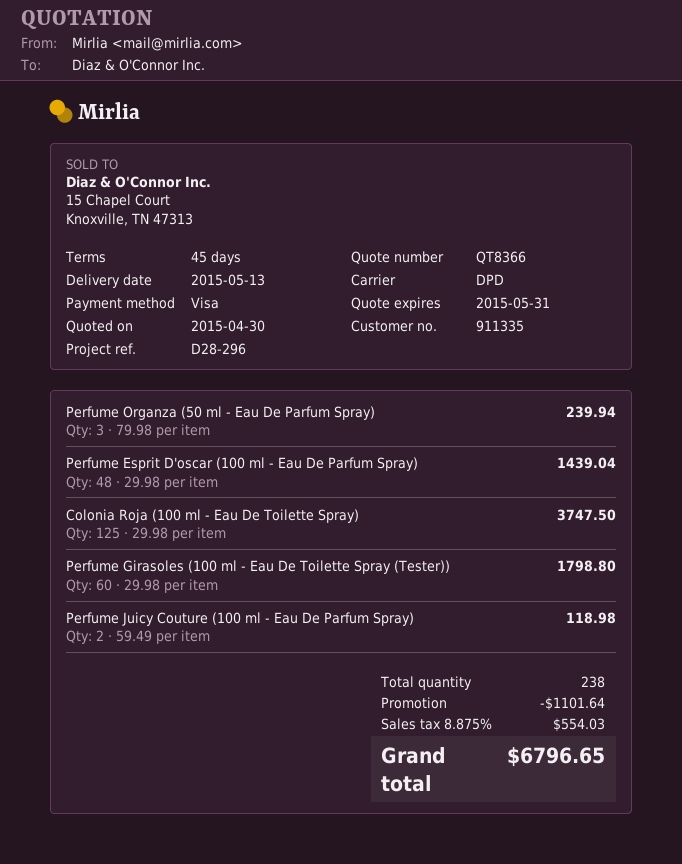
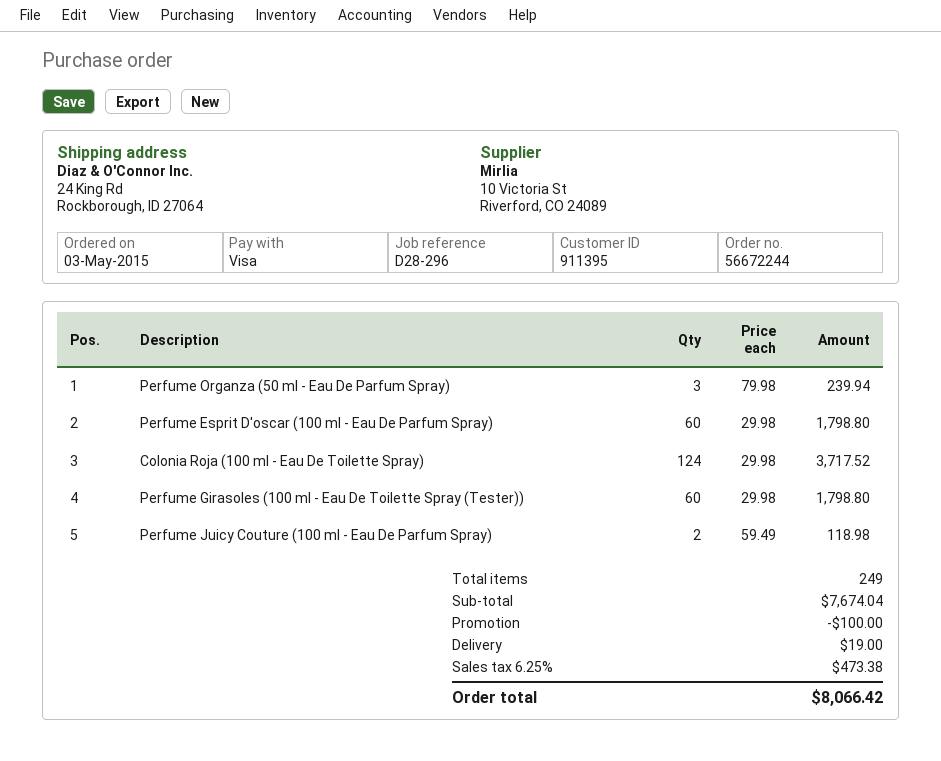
customer number: 911335 -> 911395
Perfume Esprit D'oscar (100 ml - Eau De Parfum Spray): 48 x 29.98 = 1439.04 -> 60 x 29.98 = 1798.80
Colonia Roja (100 ml - Eau De Toilette Spray): 125 x 29.98 = 3747.50 -> 124 x 29.98 = 3717.52
total quantity: 238 -> 249
discount: 1101.64 -> 100.00
shipping: none -> 19.00
tax: 8.875% = 554.03 -> 6.25% = 473.38
total: 6796.65 -> 8066.42

